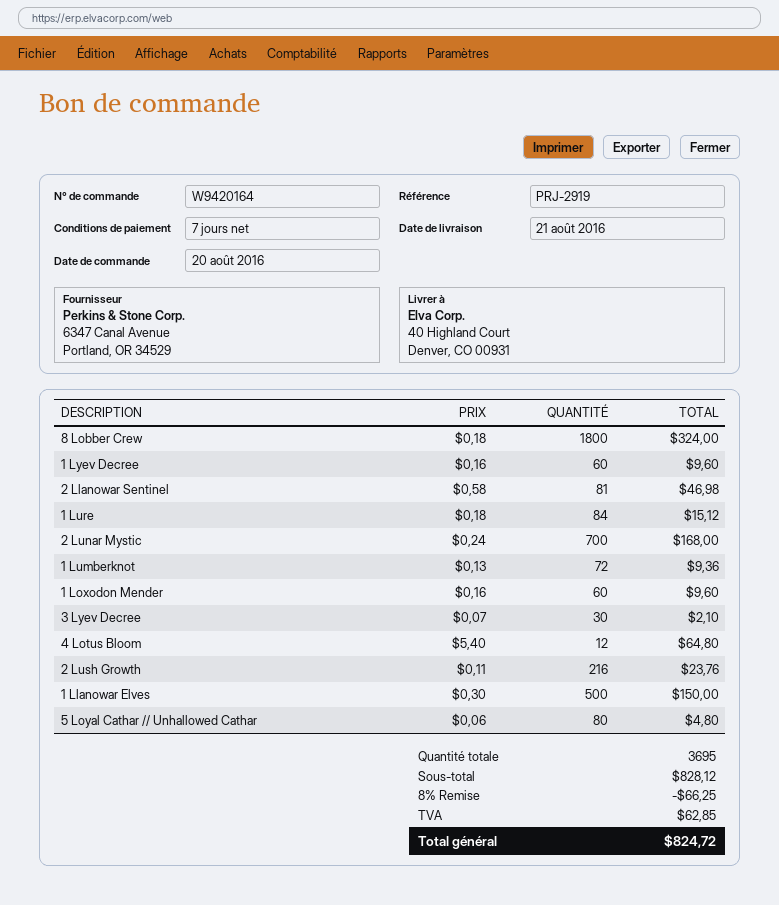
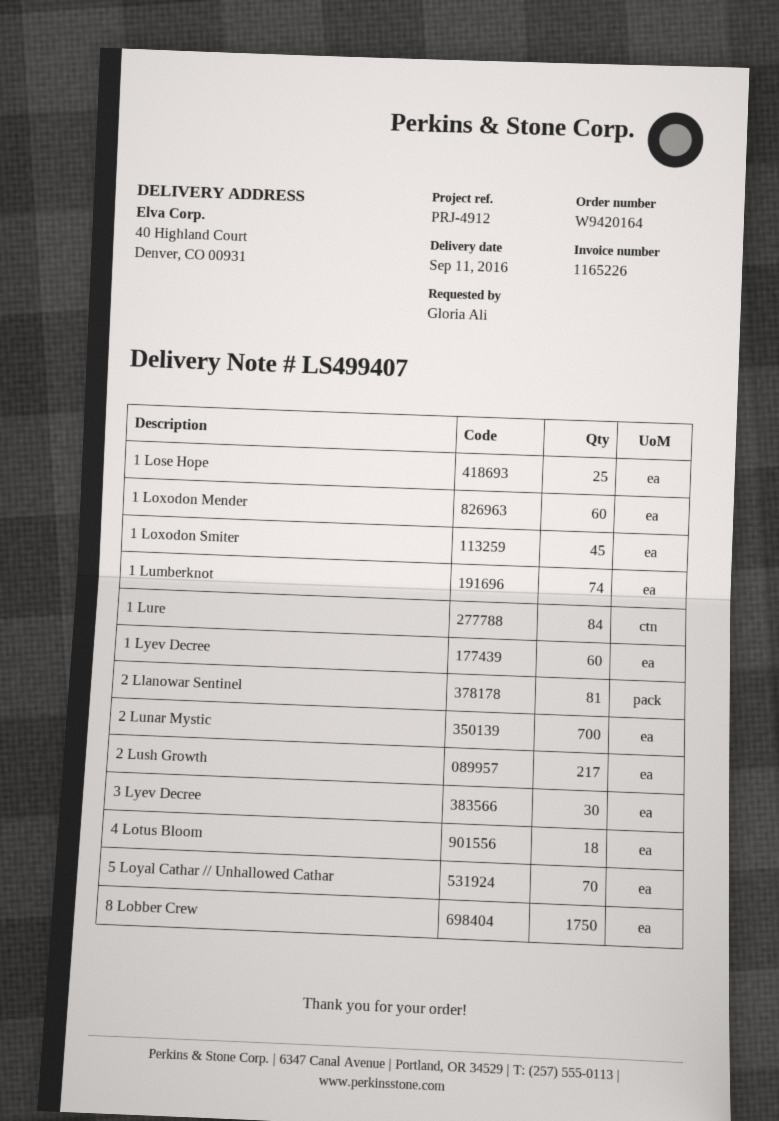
delivery date: 2016-08-21 -> 2016-09-11
reference: PRJ-2919 -> PRJ-4912
8 Lobber Crew: 1800 -> 1750
1 Lumberknot: 72 -> 74
4 Lotus Bloom: 12 -> 18
2 Lush Growth: 216 -> 217
1 Llanowar Elves: 500 -> none
5 Loyal Cathar // Unhallowed Cathar: 80 -> 70
1 Lose Hope: none -> 25
1 Loxodon Smiter: none -> 45

